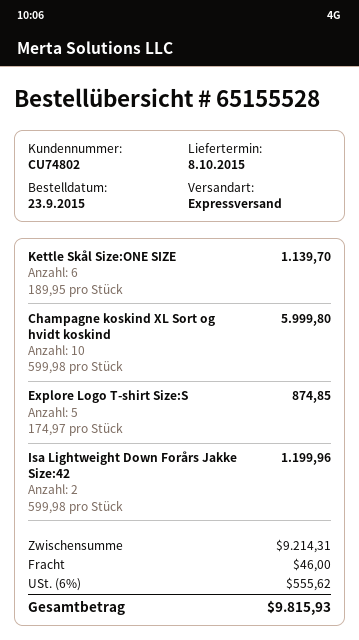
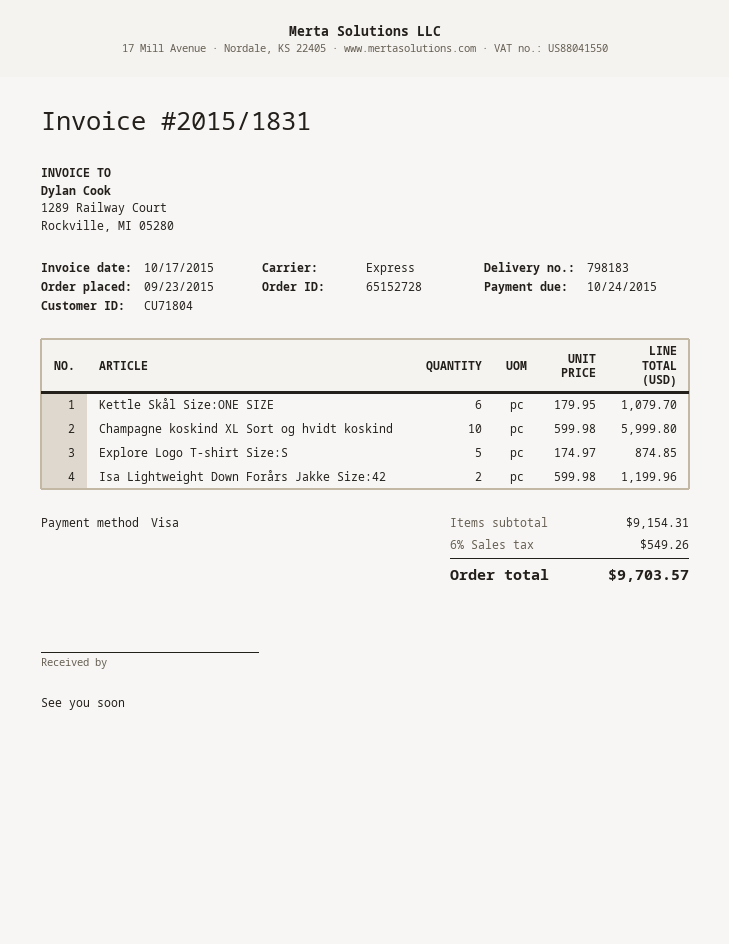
order number: 65155528 -> 65152728
customer number: CU74802 -> CU71804
Kettle Skål Size:ONE SIZE: 6 x 189.95 = 1139.70 -> 6 x 179.95 = 1079.70
subtotal: 9214.31 -> 9154.31
shipping: 46.00 -> none
tax: 6% = 555.62 -> 6% = 549.26
total: 9815.93 -> 9703.57

